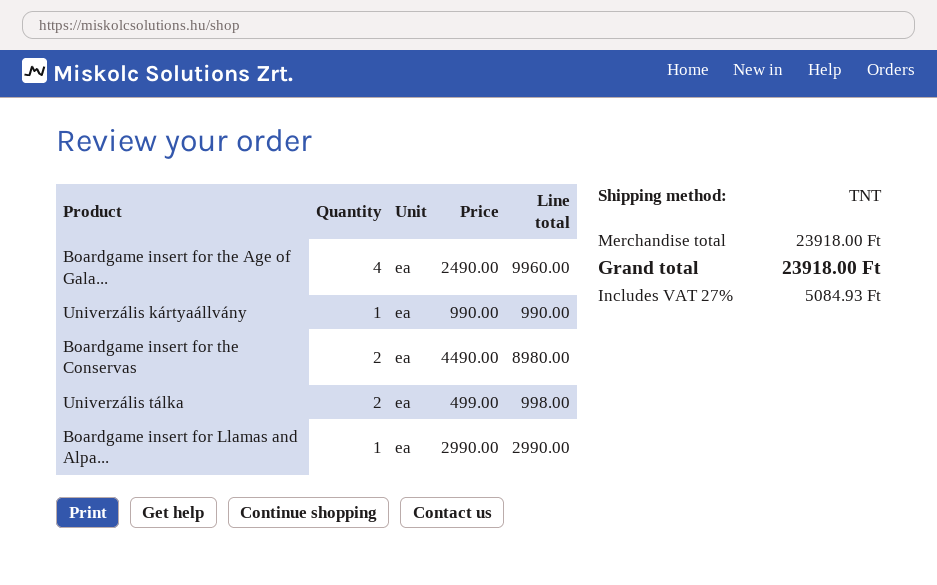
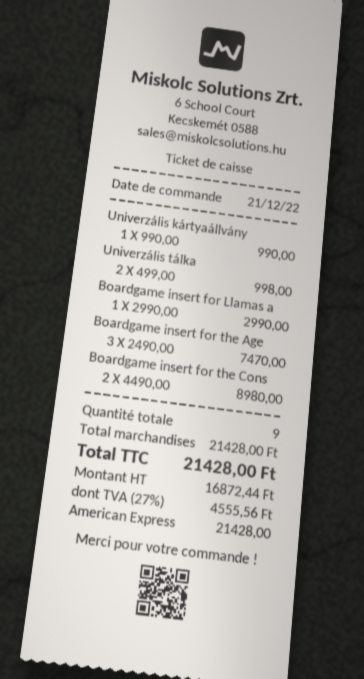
Boardgame insert for the Age of Gala...: 4 x 2490.00 = 9960.00 -> 3 x 2490.00 = 7470.00
subtotal: 23918.00 -> 21428.00
tax: 27% = 5084.93 -> 27% = 4555.56
total: 23918.00 -> 21428.00

